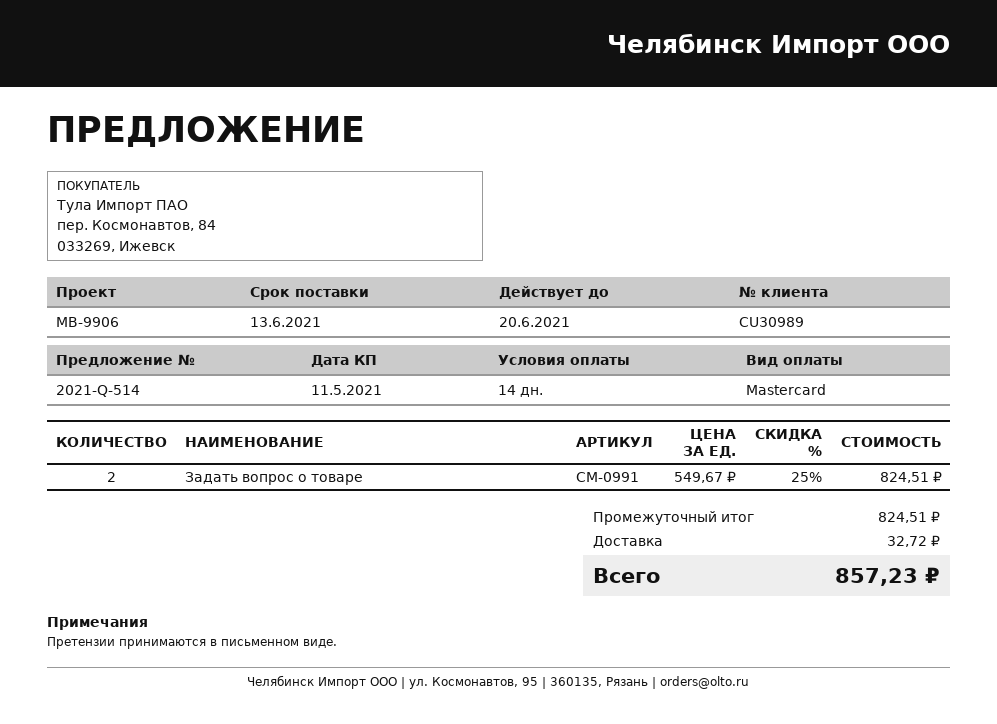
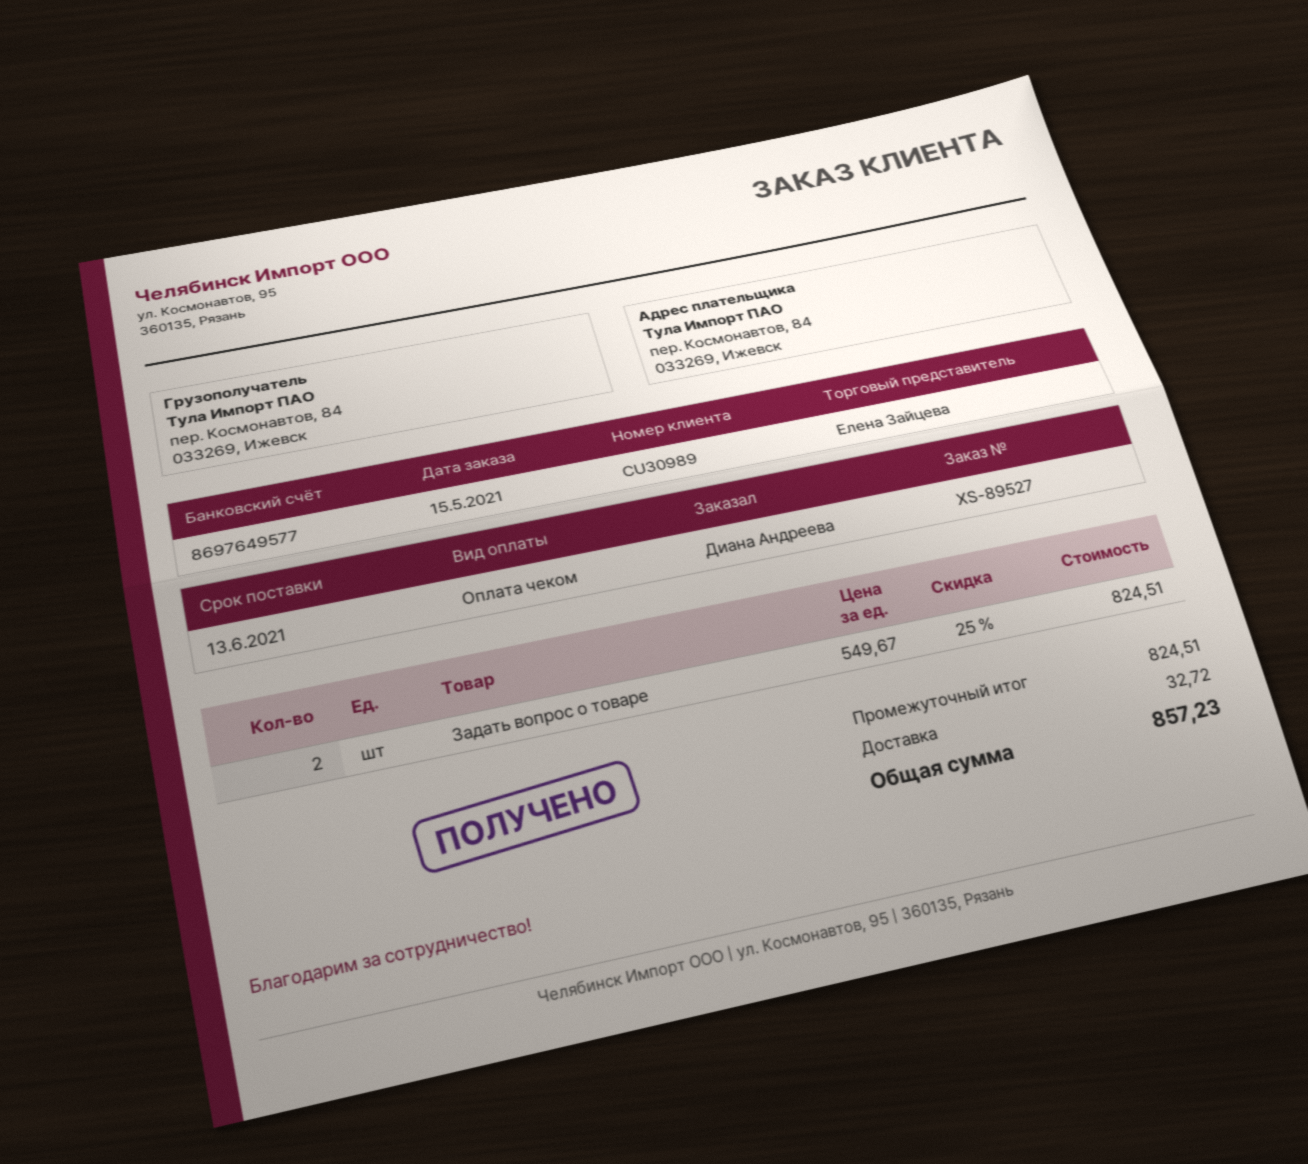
payment method: Mastercard -> cheque

